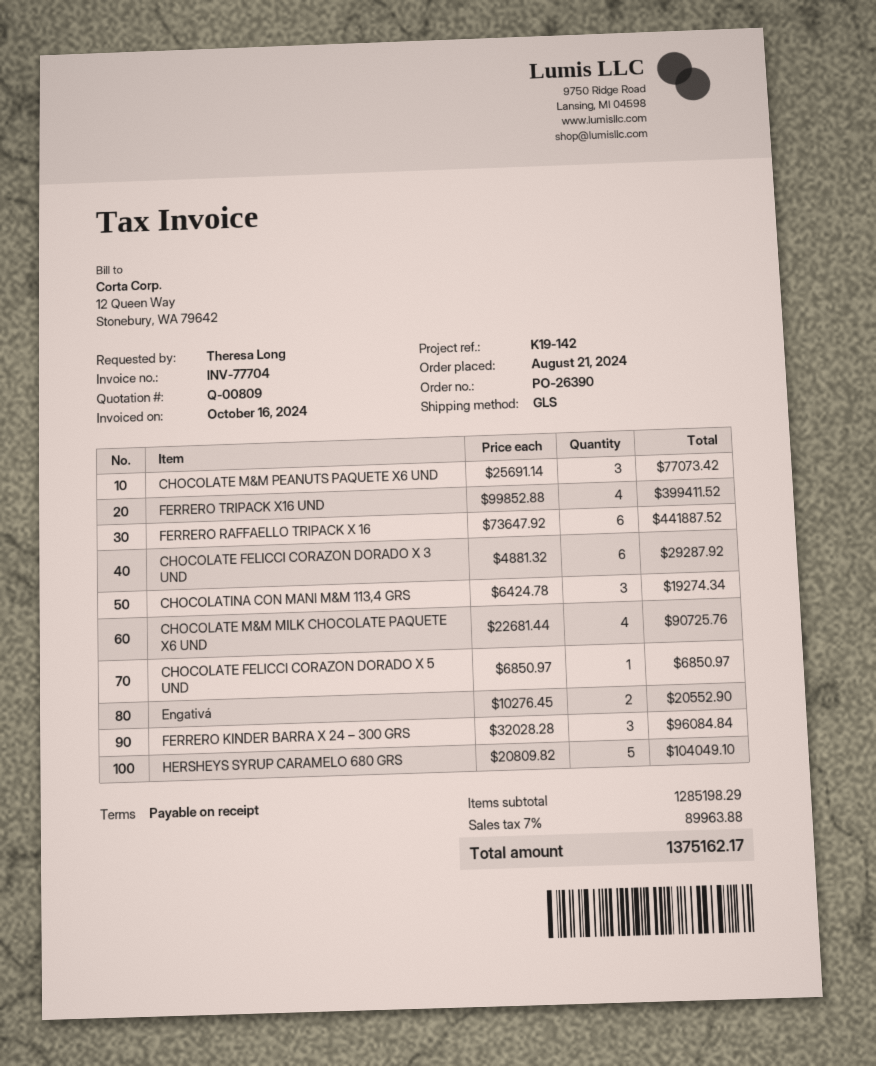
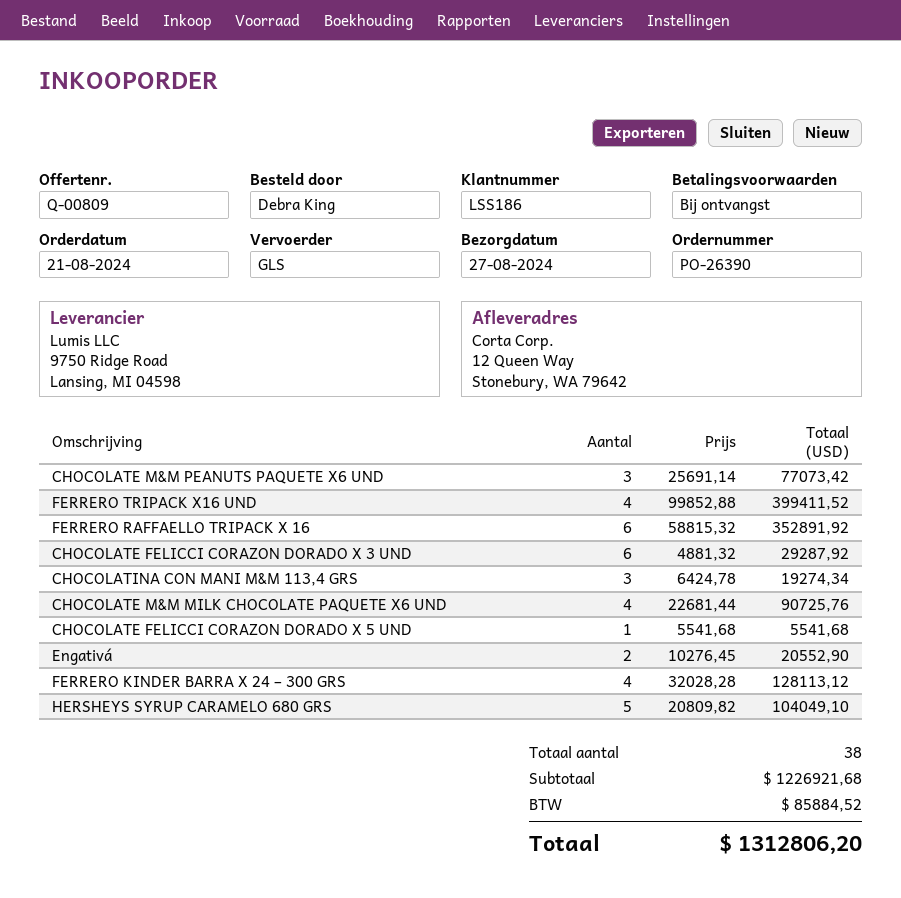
ordered by: Theresa Long -> Debra King
FERRERO RAFFAELLO TRIPACK X 16: 6 x 73647.92 = 441887.52 -> 6 x 58815.32 = 352891.92
CHOCOLATE FELICCI CORAZON DORADO X 5 UND: 1 x 6850.97 = 6850.97 -> 1 x 5541.68 = 5541.68
FERRERO KINDER BARRA X 24 – 300 GRS: 3 x 32028.28 = 96084.84 -> 4 x 32028.28 = 128113.12
subtotal: 1285198.29 -> 1226921.68
tax: 89963.88 -> 85884.52
total: 1375162.17 -> 1312806.20

